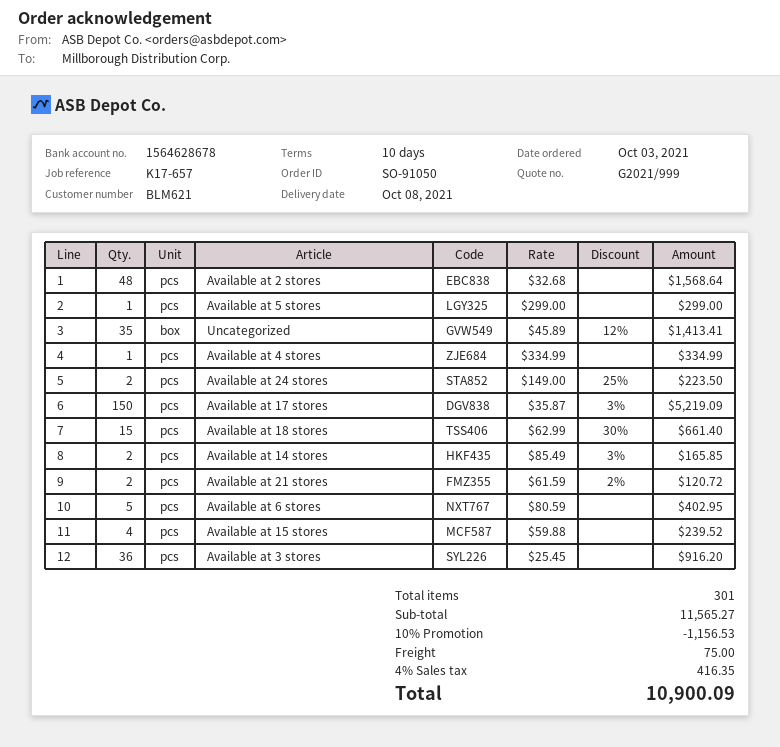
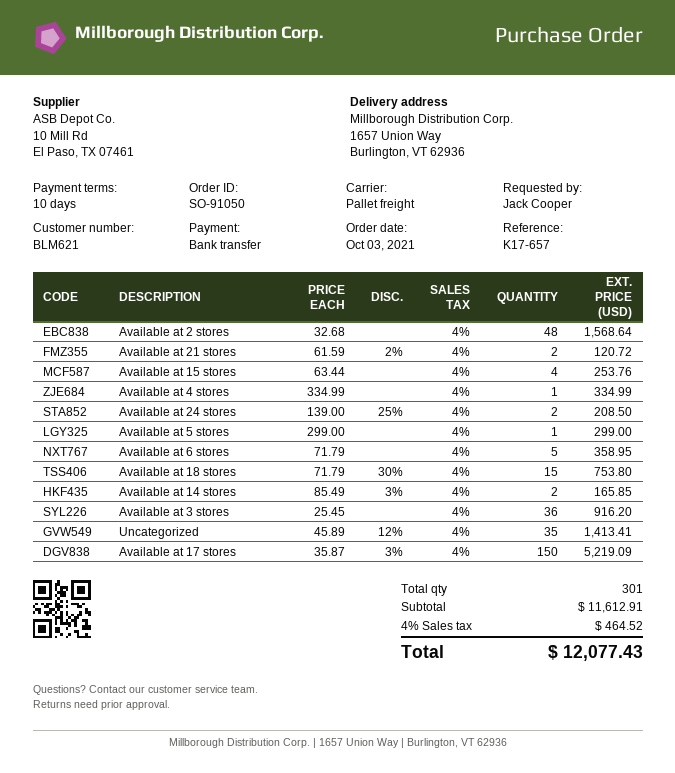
Available at 24 stores: 2 x 149.00 - 25% = 223.50 -> 2 x 139.00 - 25% = 208.50
Available at 18 stores: 15 x 62.99 - 30% = 661.40 -> 15 x 71.79 - 30% = 753.80
Available at 6 stores: 5 x 80.59 = 402.95 -> 5 x 71.79 = 358.95
Available at 15 stores: 4 x 59.88 = 239.52 -> 4 x 63.44 = 253.76
subtotal: 11565.27 -> 11612.91
discount: 10% = 1156.53 -> none
shipping: 75.00 -> none
tax: 4% = 416.35 -> 4% = 464.52
total: 10900.09 -> 12077.43

